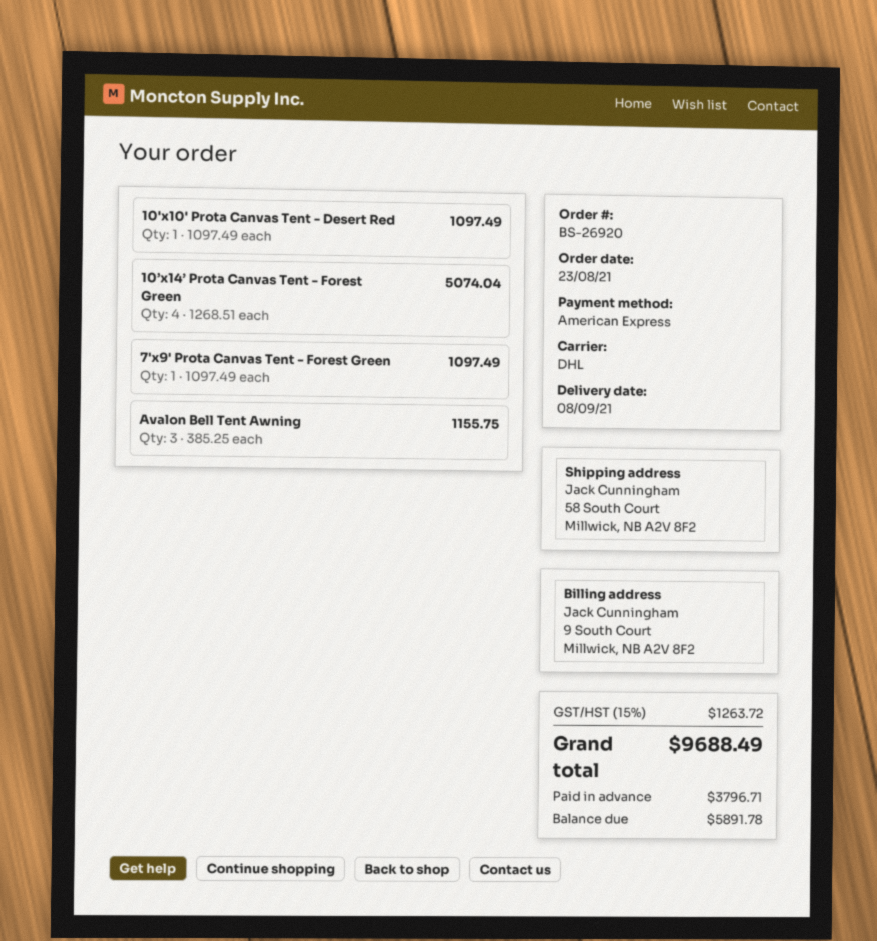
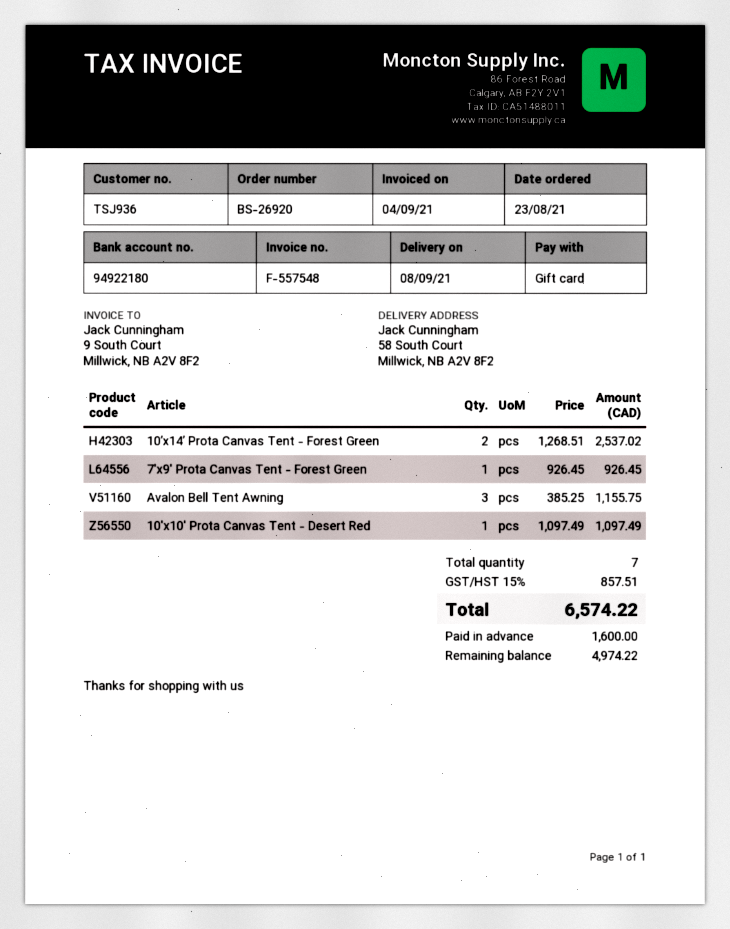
payment method: American Express -> gift card
10’x14’ Prota Canvas Tent - Forest Green: 4 x 1268.51 = 5074.04 -> 2 x 1268.51 = 2537.02
7'x9' Prota Canvas Tent - Forest Green: 1 x 1097.49 = 1097.49 -> 1 x 926.45 = 926.45
tax: 15% = 1263.72 -> 15% = 857.51
total: 9688.49 -> 6574.22
deposit: 3796.71 -> 1600.00
balance: 5891.78 -> 4974.22

